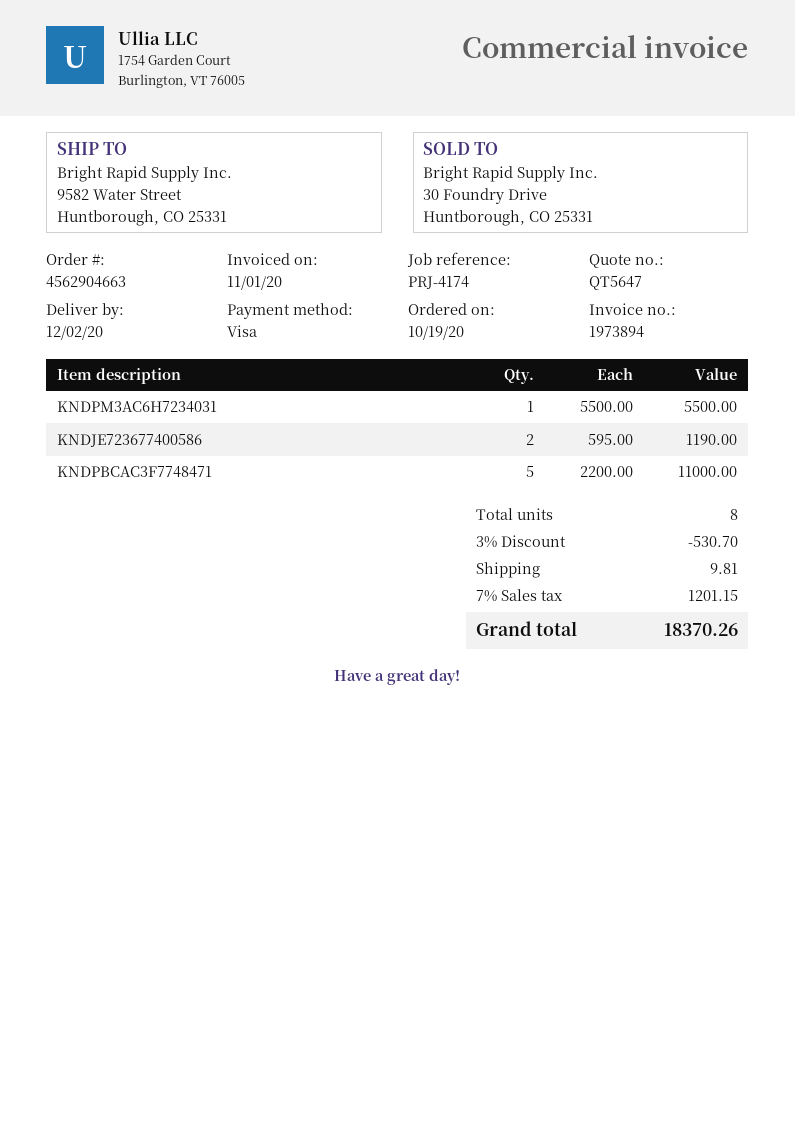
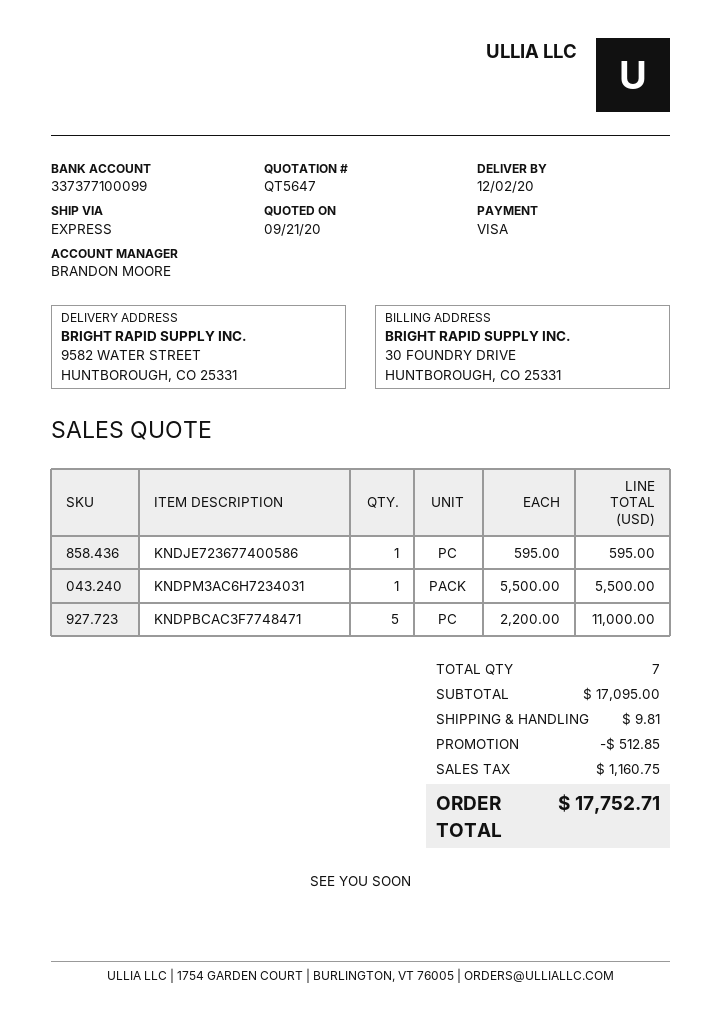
KNDJE723677400586: 2 x 595.00 = 1190.00 -> 1 x 595.00 = 595.00
total quantity: 8 -> 7
discount: 530.70 -> 512.85
tax: 1201.15 -> 1160.75
total: 18370.26 -> 17752.71

